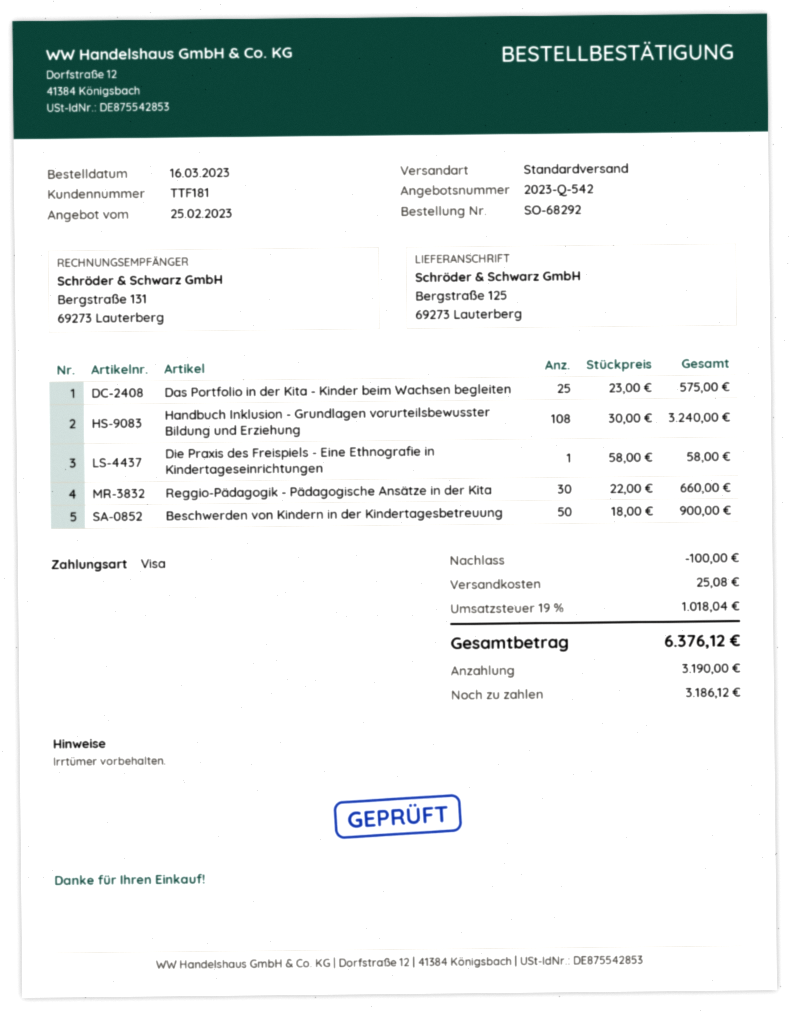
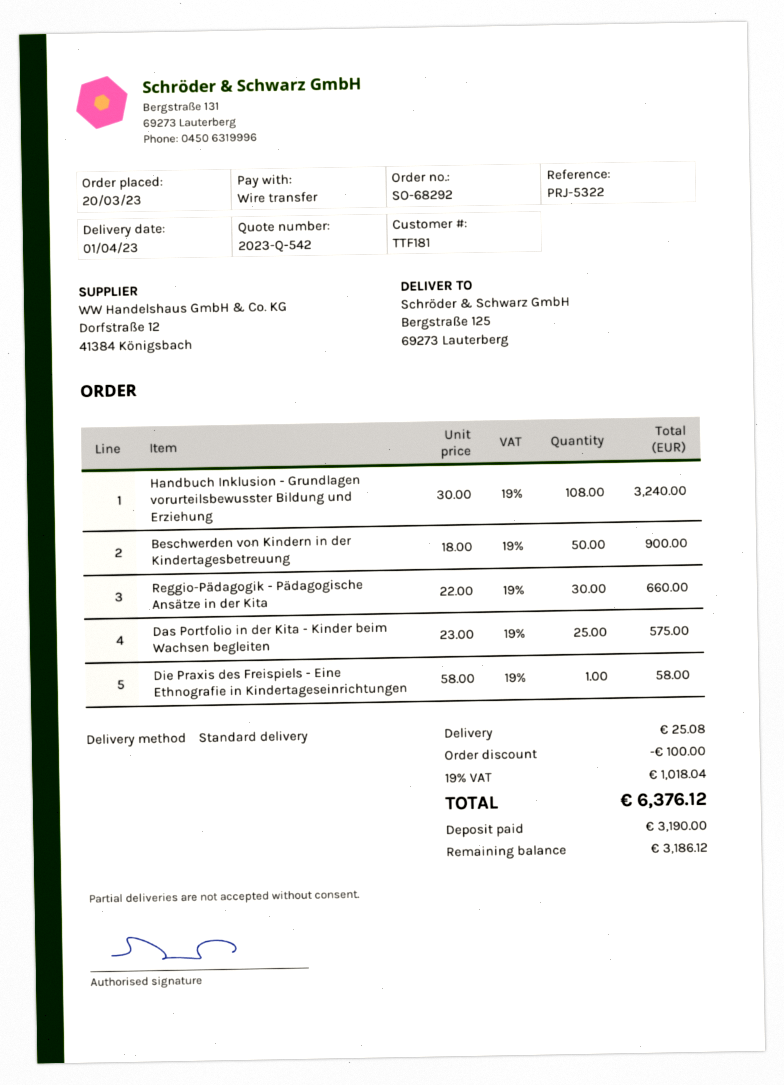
order date: 2023-03-16 -> 2023-03-20
payment method: Visa -> bank transfer

